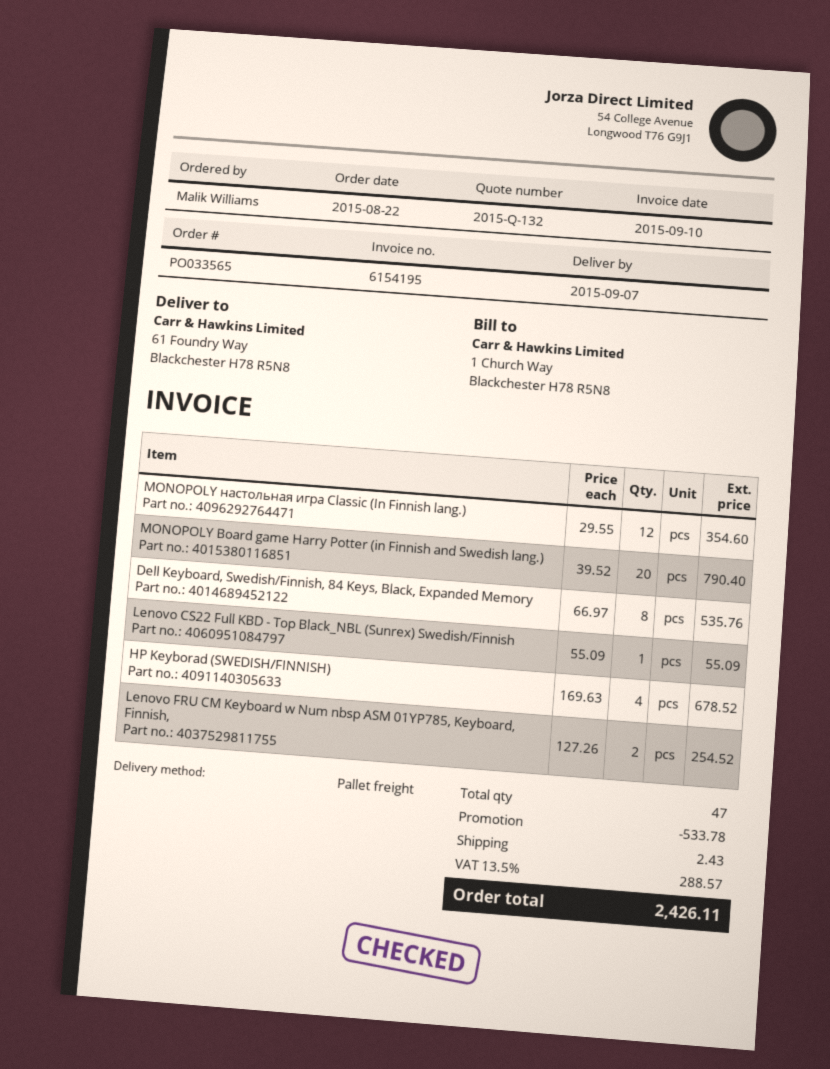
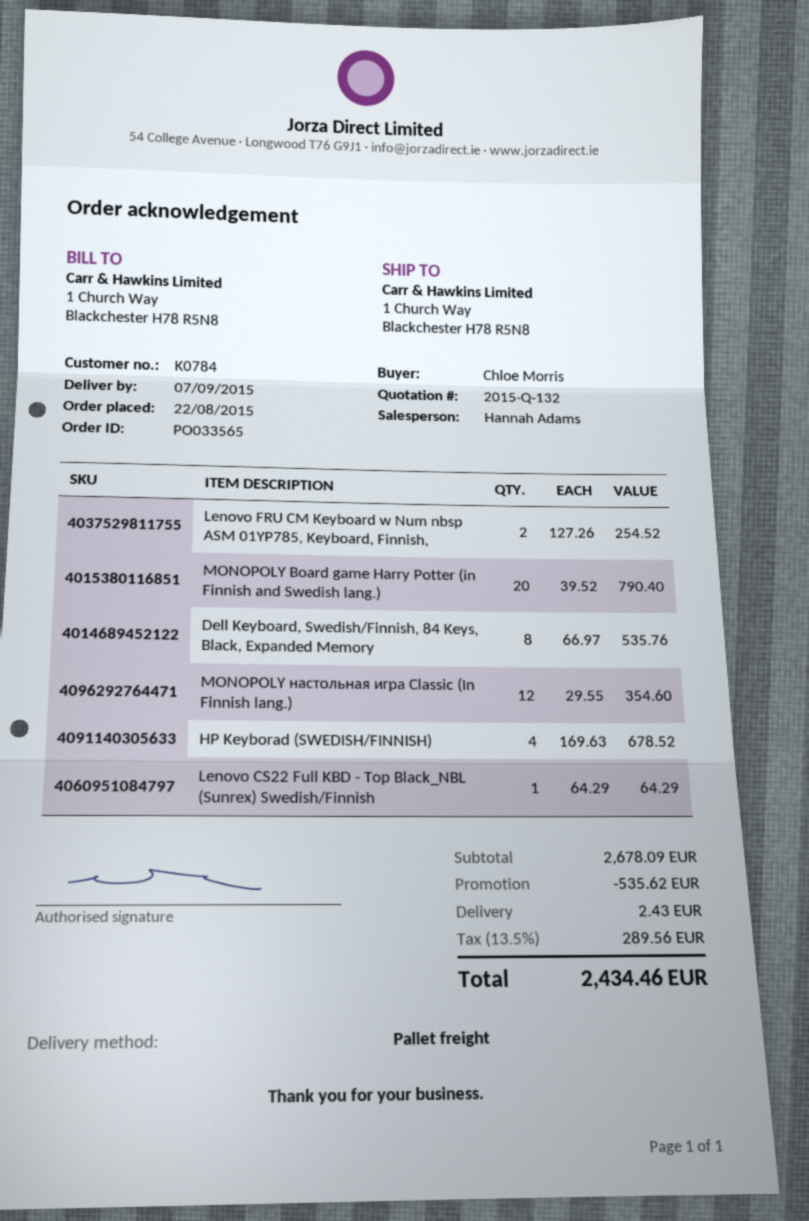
ordered by: Malik Williams -> Chloe Morris
ship to: 61 Foundry Way, Blackchester H78 R5N8 -> 1 Church Way, Blackchester H78 R5N8
Lenovo CS22 Full KBD - Top Black_NBL (Sunrex) Swedish/Finnish: 1 x 55.09 = 55.09 -> 1 x 64.29 = 64.29
discount: 533.78 -> 535.62
tax: 13.5% = 288.57 -> 13.5% = 289.56
total: 2426.11 -> 2434.46

